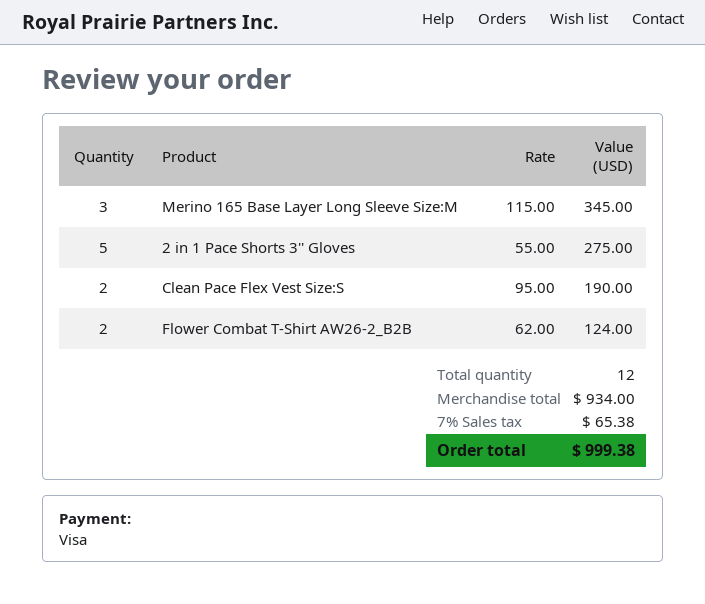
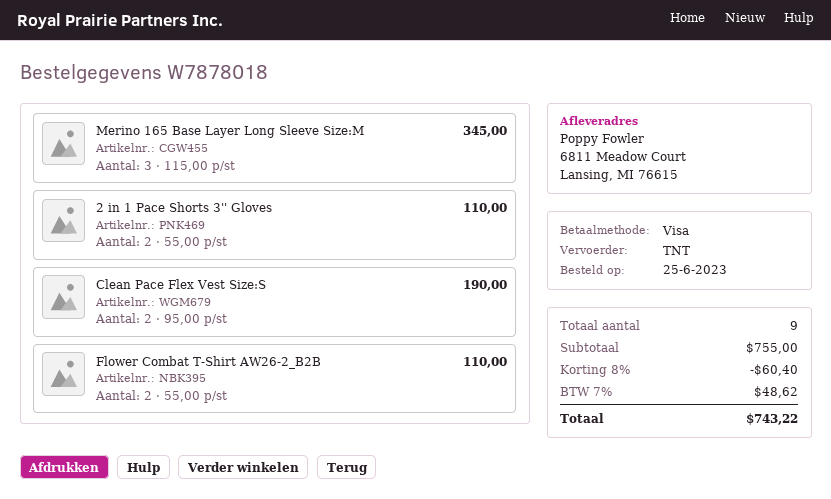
2 in 1 Pace Shorts 3'' Gloves: 5 x 55.00 = 275.00 -> 2 x 55.00 = 110.00
Flower Combat T-Shirt AW26-2_B2B: 2 x 62.00 = 124.00 -> 2 x 55.00 = 110.00
total quantity: 12 -> 9
subtotal: 934.00 -> 755.00
discount: none -> 8% = 60.40
tax: 7% = 65.38 -> 7% = 48.62
total: 999.38 -> 743.22

